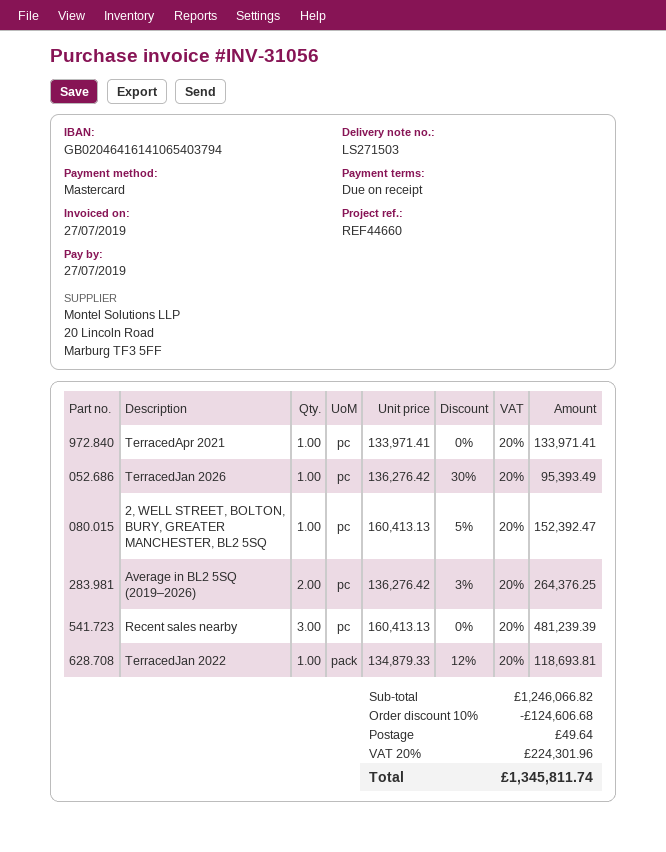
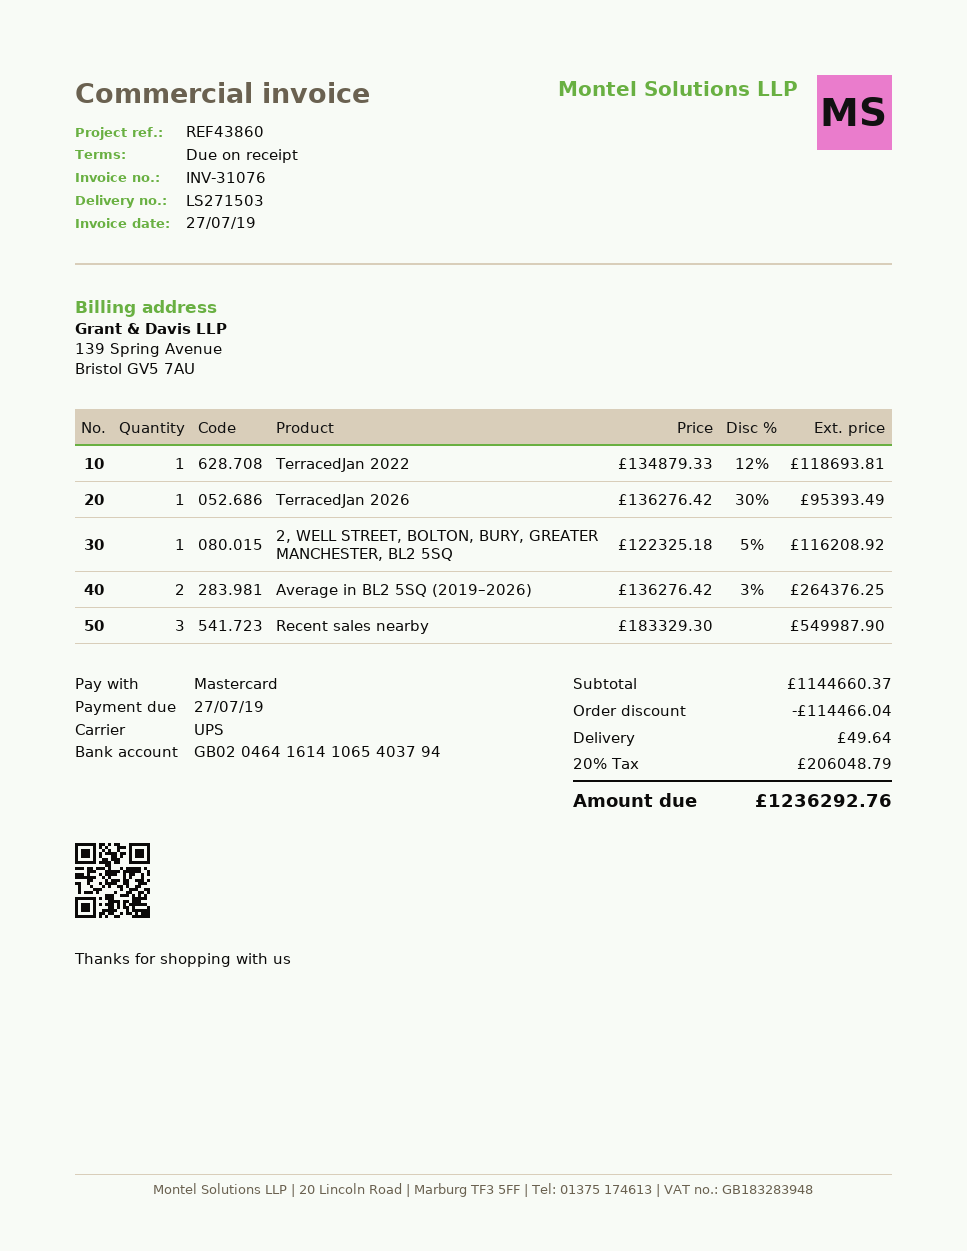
invoice number: INV-31056 -> INV-31076
reference: REF44660 -> REF43860
TerracedApr 2021: 1 x 133971.41 = 133971.41 -> none
2, WELL STREET, BOLTON, BURY, GREATER MANCHESTER, BL2 5SQ: 1 x 160413.13 - 5% = 152392.47 -> 1 x 122325.18 - 5% = 116208.92
Recent sales nearby: 3 x 160413.13 = 481239.39 -> 3 x 183329.30 = 549987.90
subtotal: 1246066.82 -> 1144660.37
discount: 124606.68 -> 114466.04
tax: 20% = 224301.96 -> 20% = 206048.79
total: 1345811.74 -> 1236292.76

